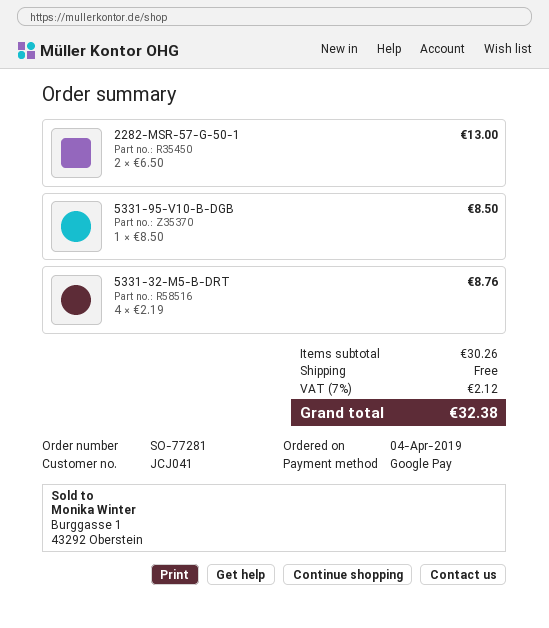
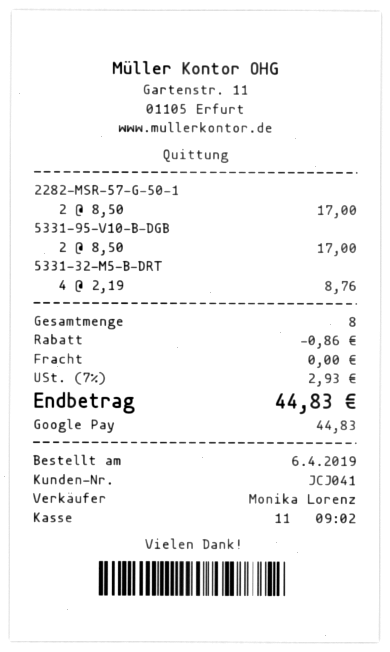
order date: 2019-04-04 -> 2019-04-06
2282-MSR-57-G-50-1: 2 x 6.50 = 13.00 -> 2 x 8.50 = 17.00
5331-95-V10-B-DGB: 1 x 8.50 = 8.50 -> 2 x 8.50 = 17.00
discount: none -> 0.86
tax: 7% = 2.12 -> 7% = 2.93
total: 32.38 -> 44.83

